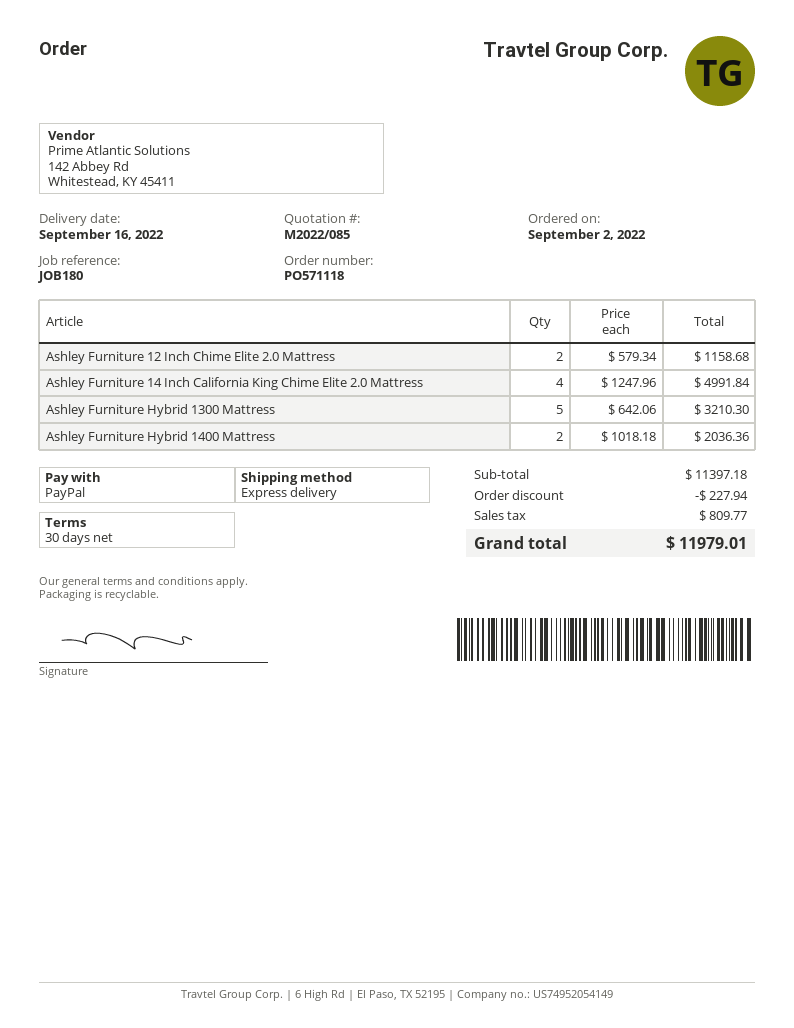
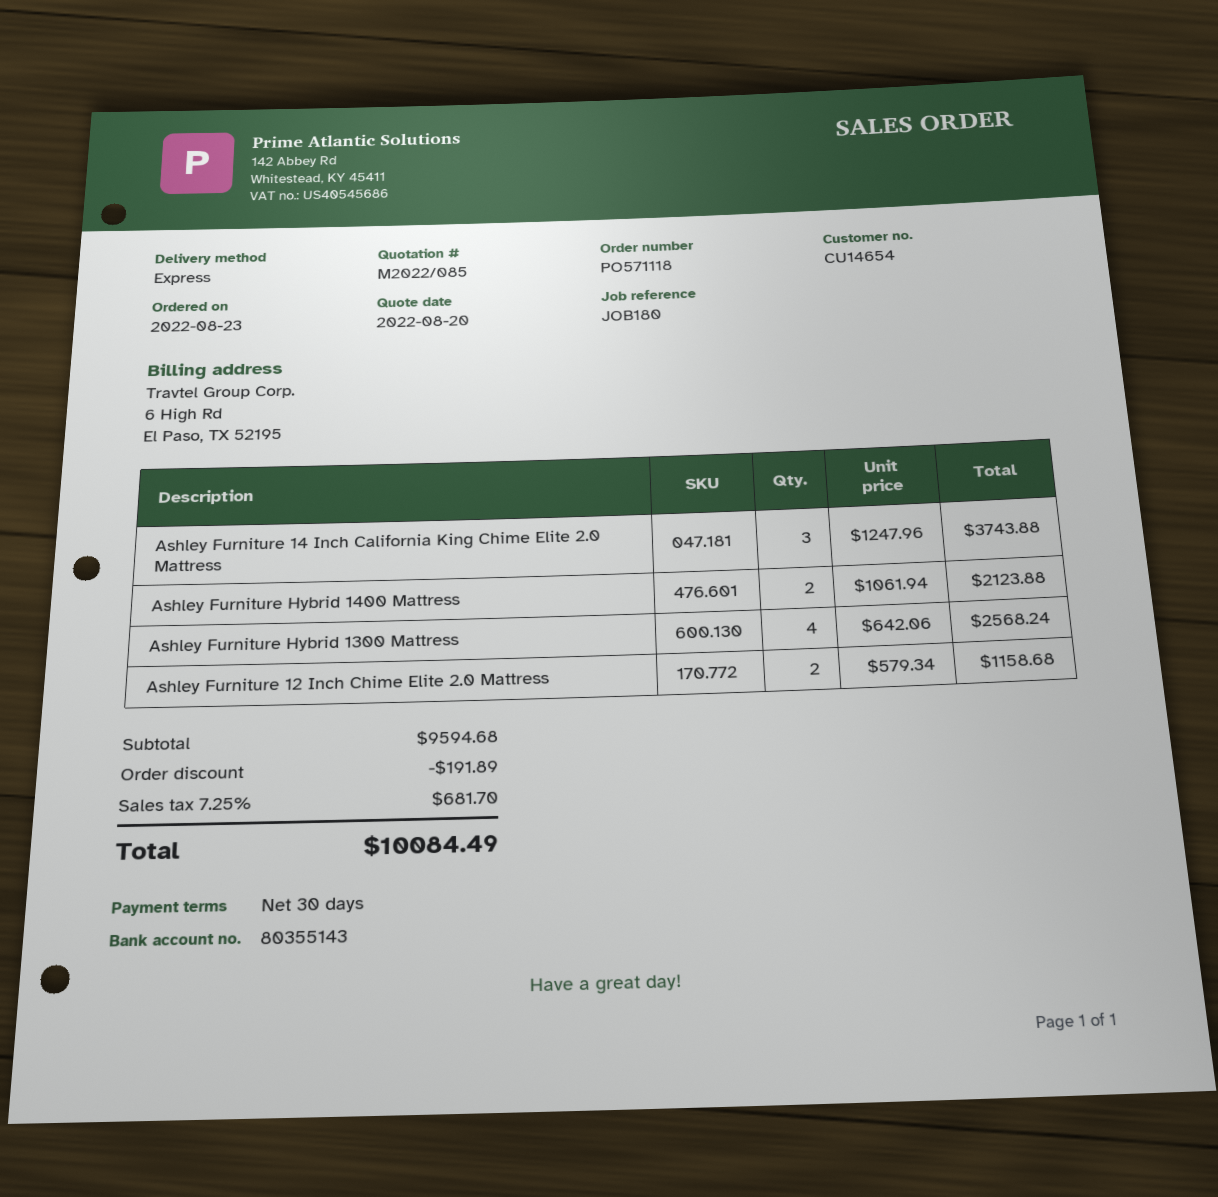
order date: 2022-09-02 -> 2022-08-23
Ashley Furniture 14 Inch California King Chime Elite 2.0 Mattress: 4 x 1247.96 = 4991.84 -> 3 x 1247.96 = 3743.88
Ashley Furniture Hybrid 1300 Mattress: 5 x 642.06 = 3210.30 -> 4 x 642.06 = 2568.24
Ashley Furniture Hybrid 1400 Mattress: 2 x 1018.18 = 2036.36 -> 2 x 1061.94 = 2123.88
subtotal: 11397.18 -> 9594.68
discount: 227.94 -> 191.89
tax: 809.77 -> 681.70
total: 11979.01 -> 10084.49

